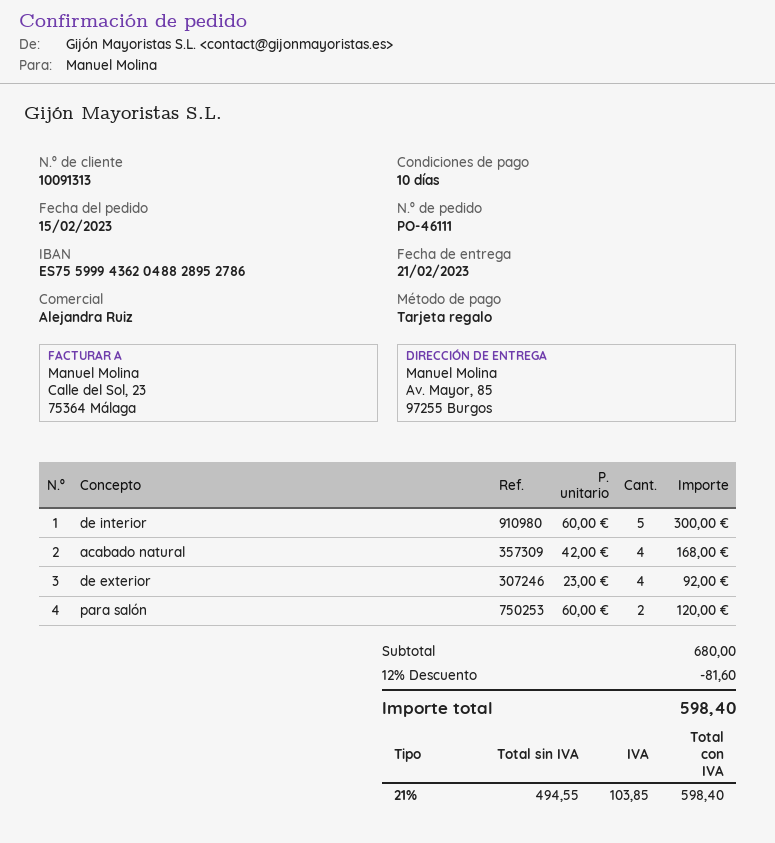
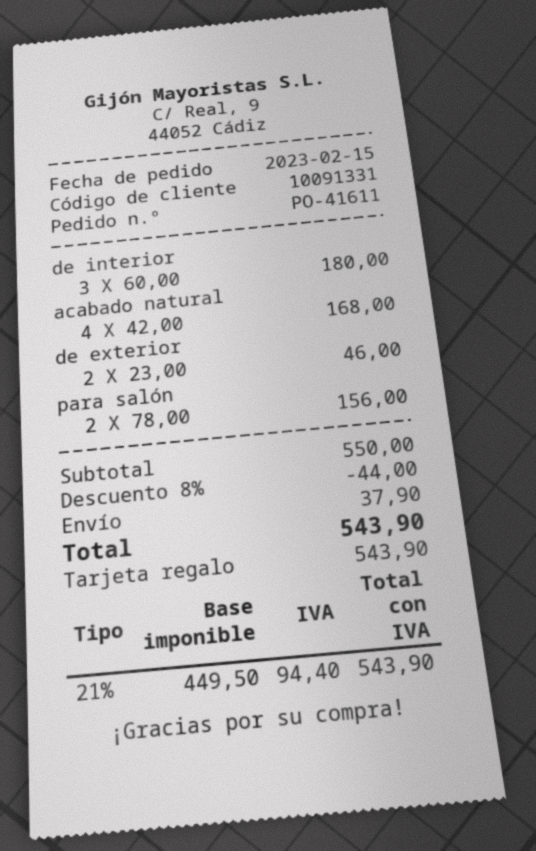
order number: PO-46111 -> PO-41611
customer number: 10091313 -> 10091331
de interior: 5 x 60.00 = 300.00 -> 3 x 60.00 = 180.00
de exterior: 4 x 23.00 = 92.00 -> 2 x 23.00 = 46.00
para salón: 2 x 60.00 = 120.00 -> 2 x 78.00 = 156.00
subtotal: 680.00 -> 550.00
discount: 12% = 81.60 -> 8% = 44.00
shipping: none -> 37.90
net: 494.55 -> 449.50
tax: 21% = 103.85 -> 21% = 94.40
total: 598.40 -> 543.90

